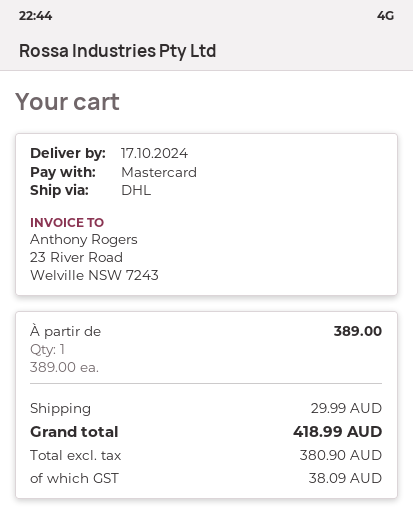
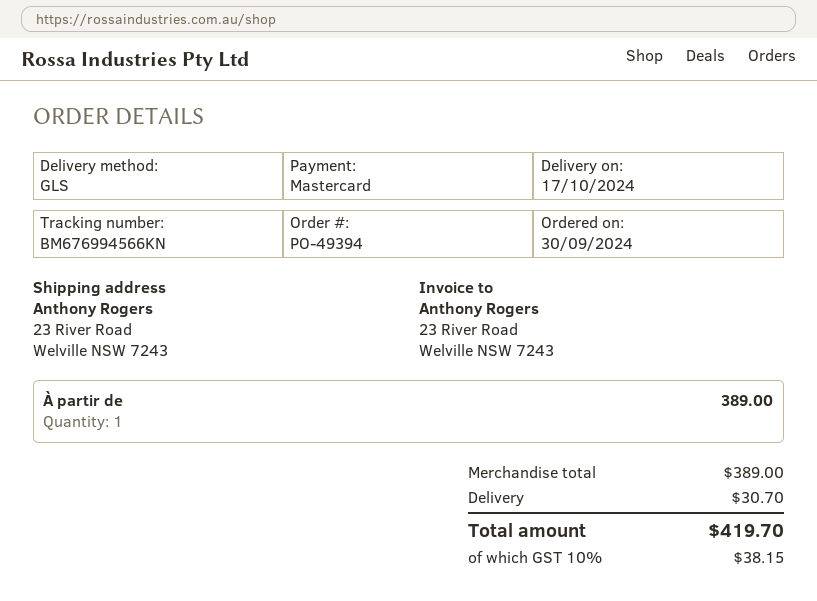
shipping method: DHL -> GLS
shipping: 29.99 -> 30.70
tax: 38.09 -> 38.15
total: 418.99 -> 419.70

